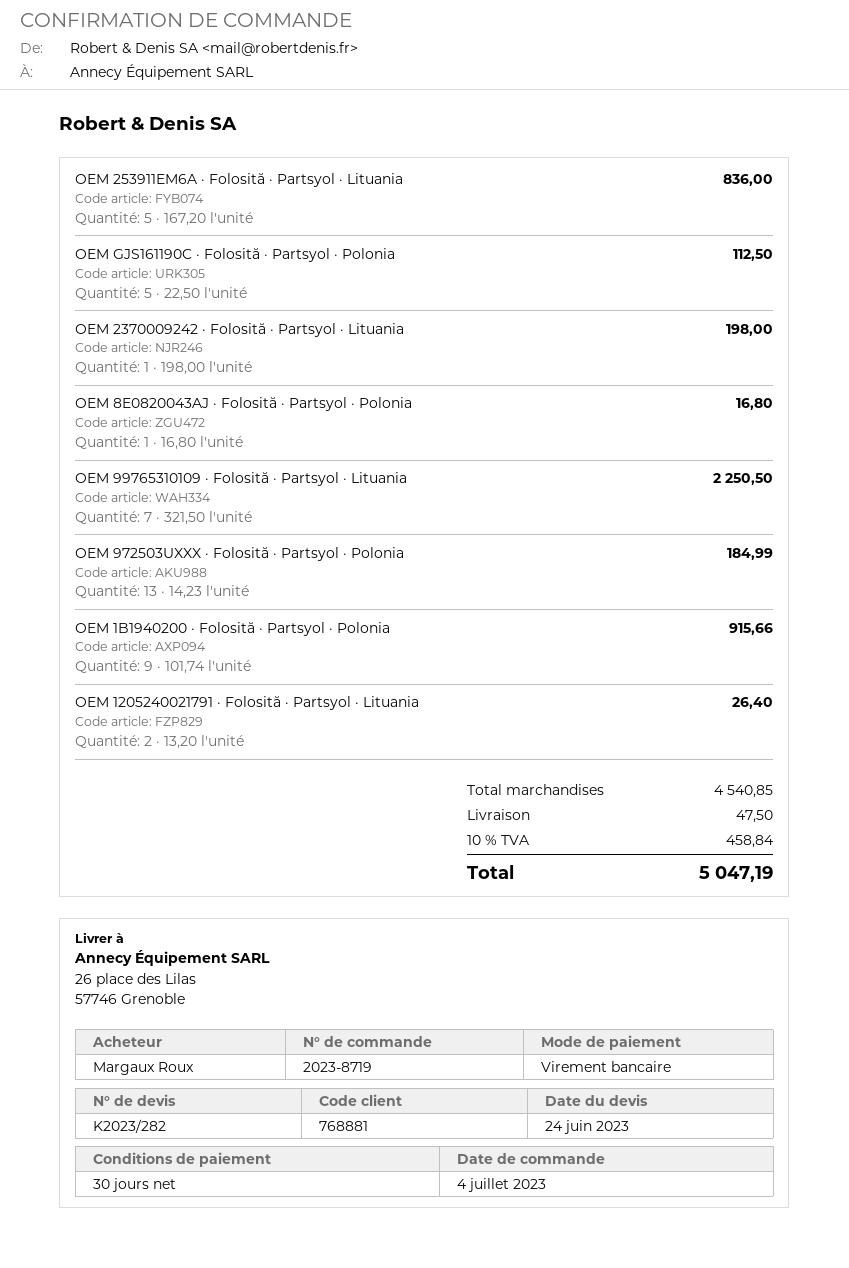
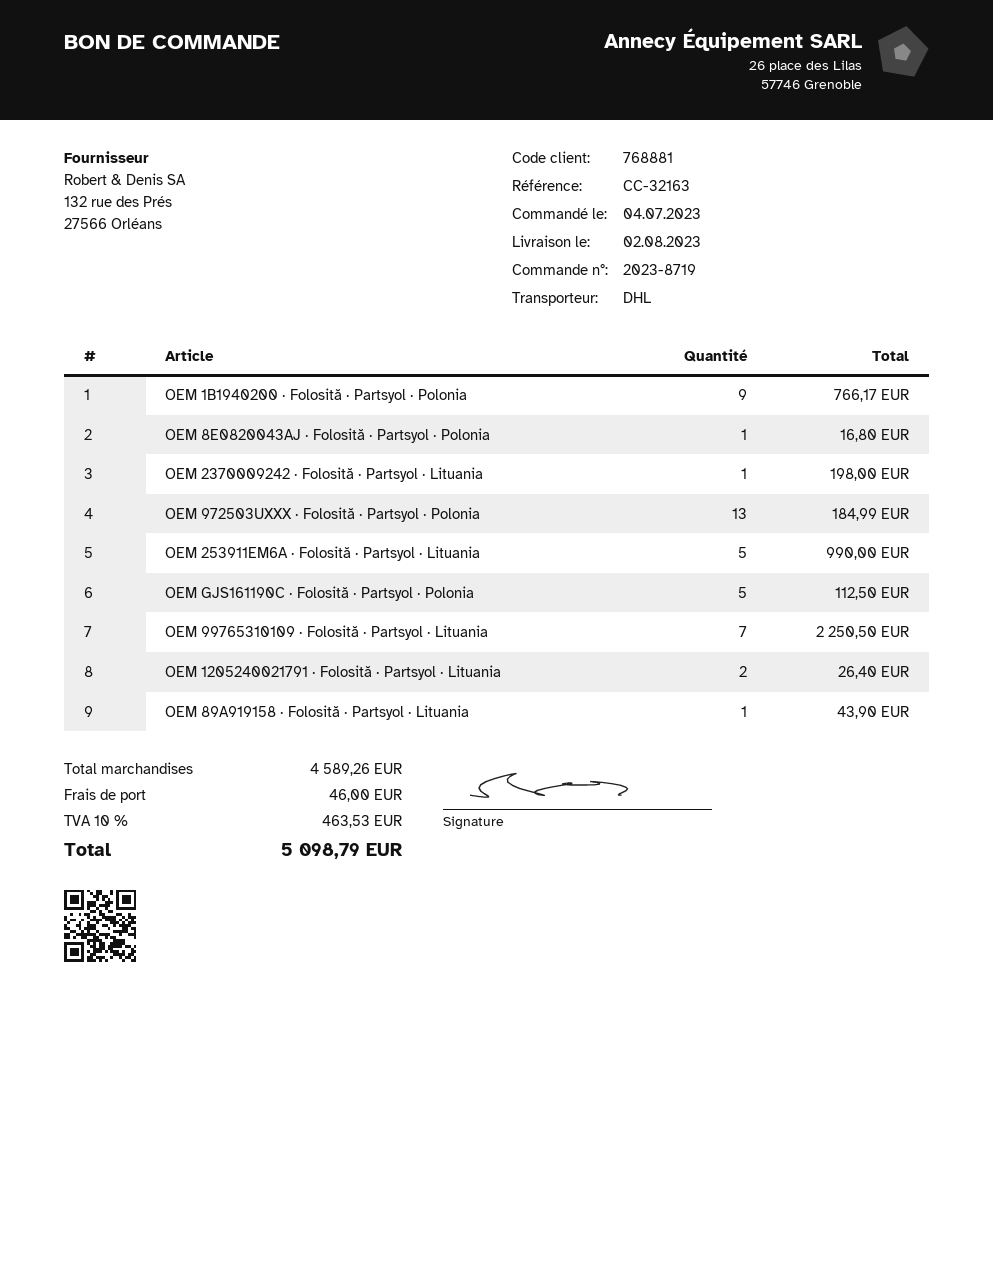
OEM 253911EM6A · Folosită · Partsyol · Lituania: 5 for 836.00 -> 5 for 990.00
OEM 1B1940200 · Folosită · Partsyol · Polonia: 9 for 915.66 -> 9 for 766.17
OEM 89A919158 · Folosită · Partsyol · Lituania: none -> 1 for 43.90
subtotal: 4540.85 -> 4589.26
shipping: 47.50 -> 46.00
tax: 10% = 458.84 -> 10% = 463.53
total: 5047.19 -> 5098.79

